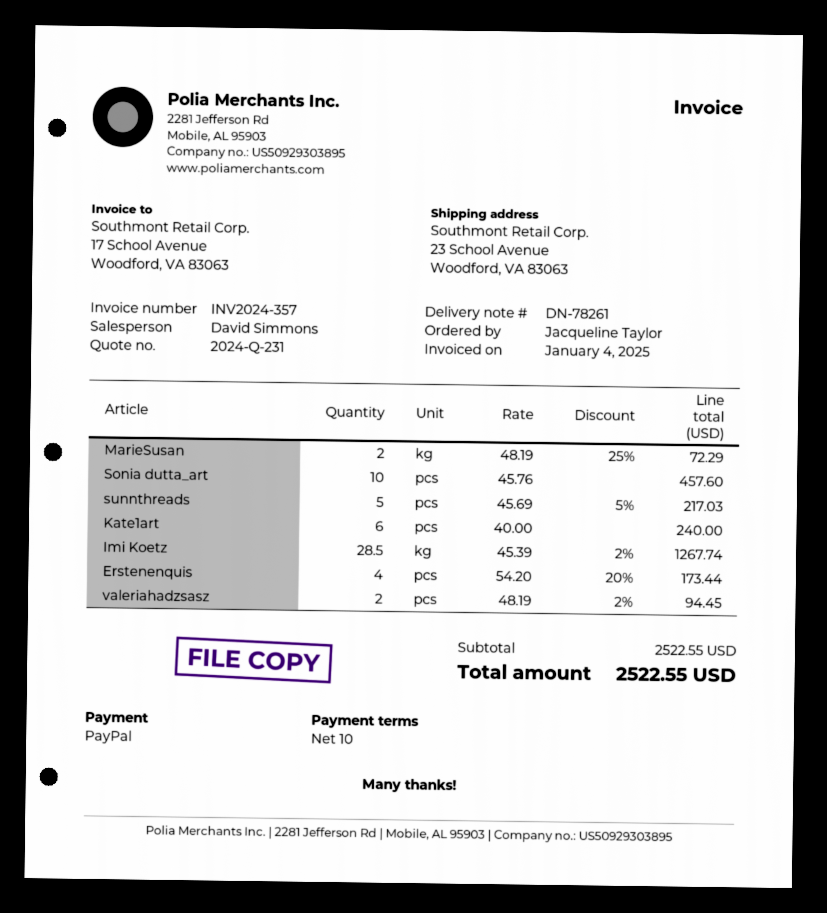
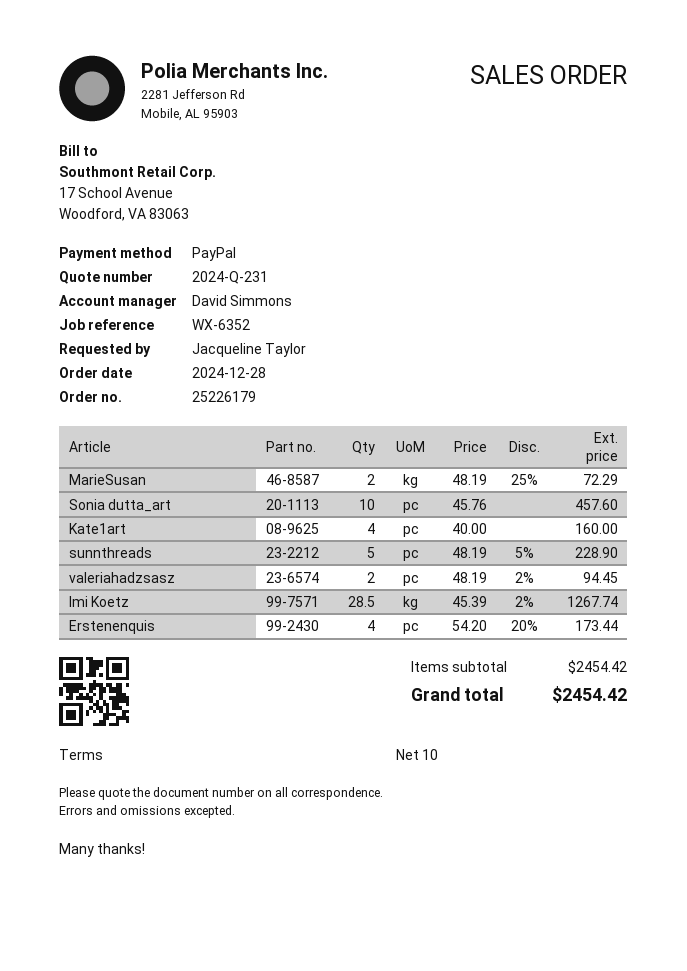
sunnthreads: 5 x 45.69 - 5% = 217.03 -> 5 x 48.19 - 5% = 228.90
Kate1art: 6 x 40.00 = 240.00 -> 4 x 40.00 = 160.00
subtotal: 2522.55 -> 2454.42
total: 2522.55 -> 2454.42

